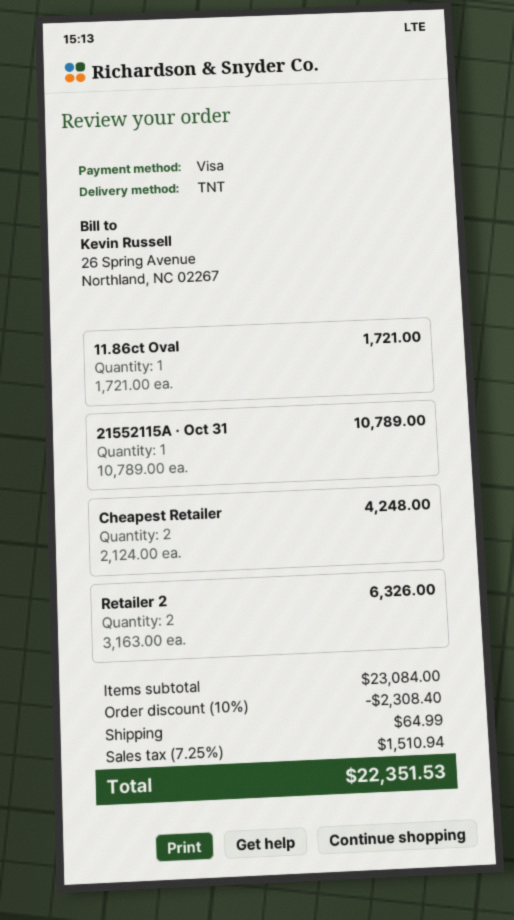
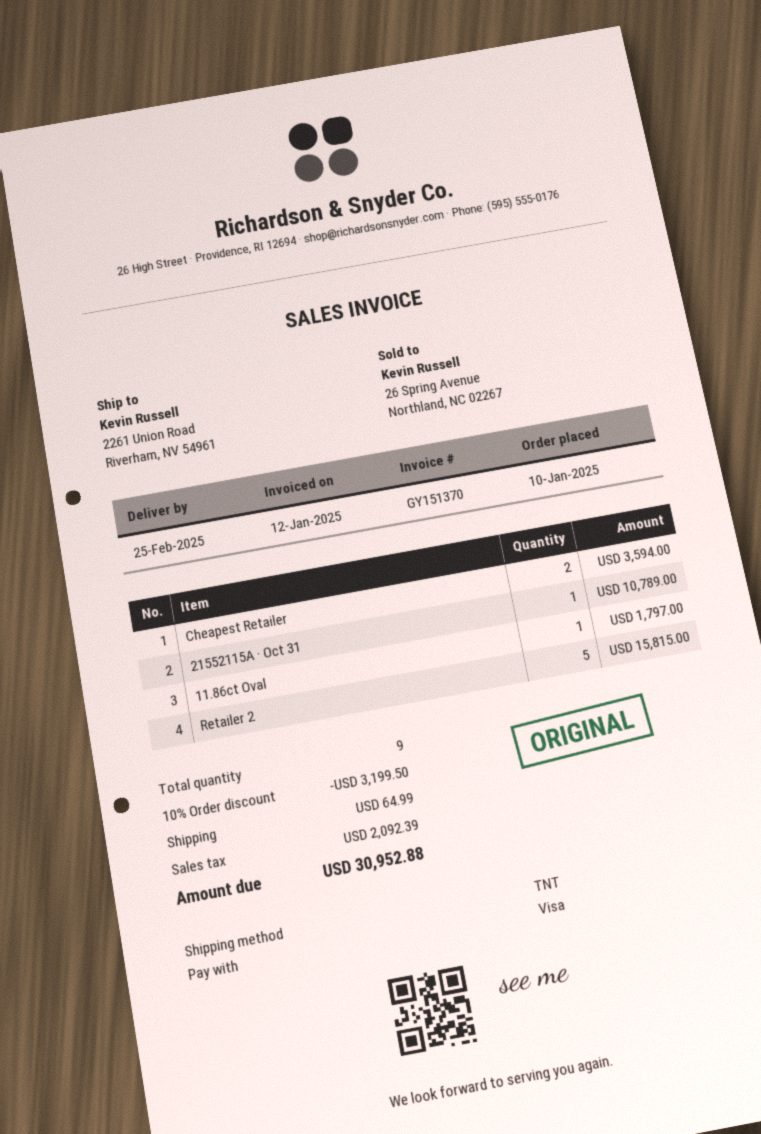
11.86ct Oval: 1 for 1721.00 -> 1 for 1797.00
Cheapest Retailer: 2 for 4248.00 -> 2 for 3594.00
Retailer 2: 2 for 6326.00 -> 5 for 15815.00
discount: 10% = 2308.40 -> 10% = 3199.50
tax: 1510.94 -> 2092.39
total: 22351.53 -> 30952.88

